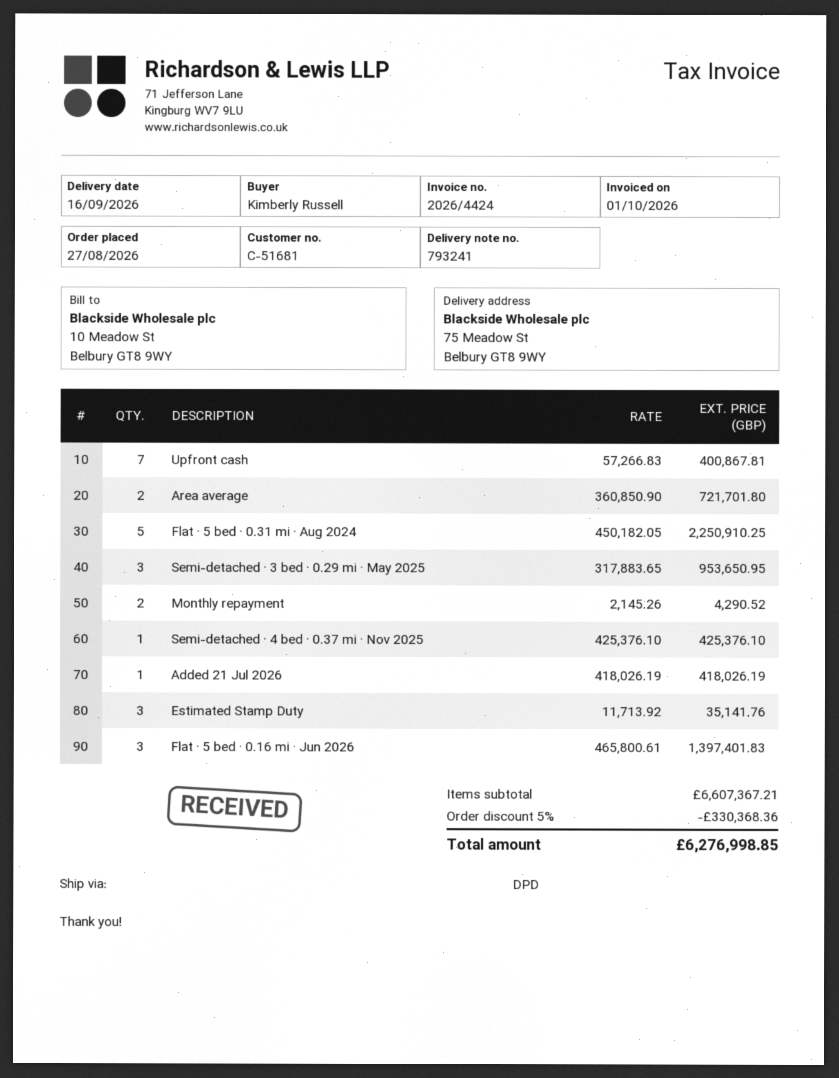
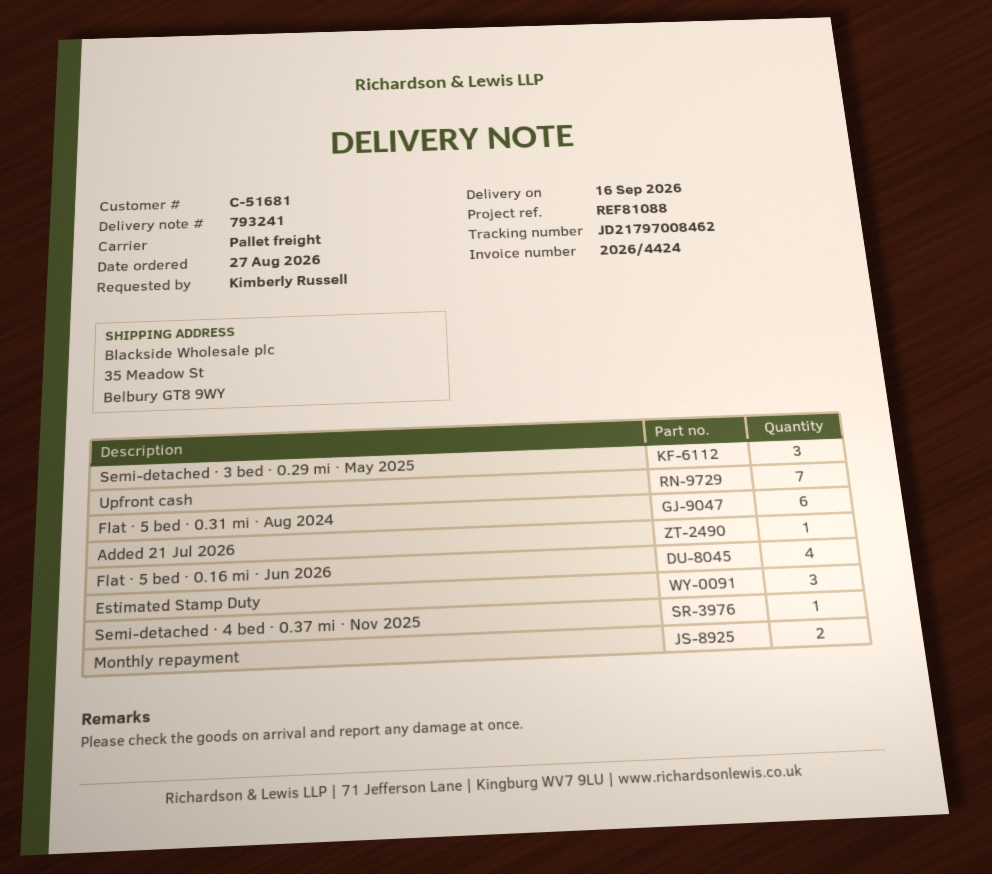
shipping method: DPD -> pallet freight
ship to: 75 Meadow St, Belbury GT8 9WY -> 35 Meadow St, Belbury GT8 9WY
Area average: 2 -> none
Flat · 5 bed · 0.31 mi · Aug 2024: 5 -> 6
Flat · 5 bed · 0.16 mi · Jun 2026: 3 -> 4

